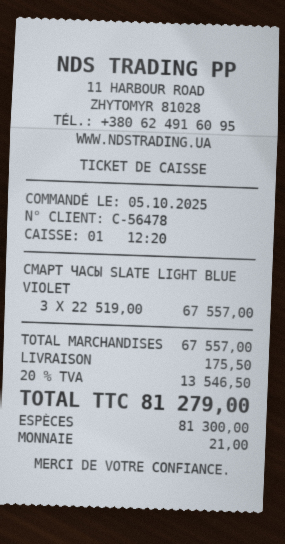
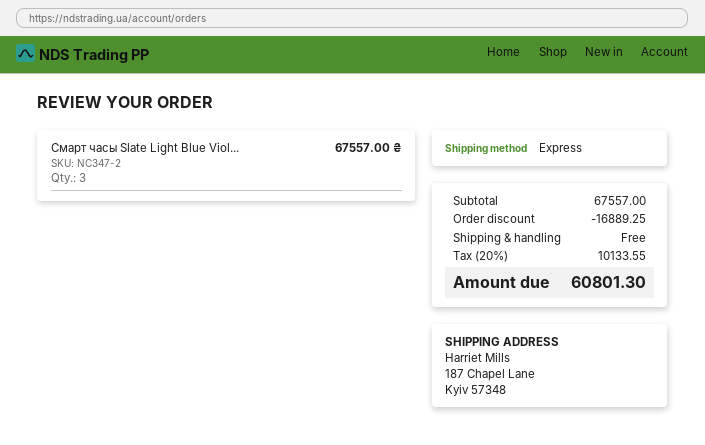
discount: none -> 16889.25
shipping: 175.50 -> 0.00
tax: 20% = 13546.50 -> 20% = 10133.55
total: 81279.00 -> 60801.30

